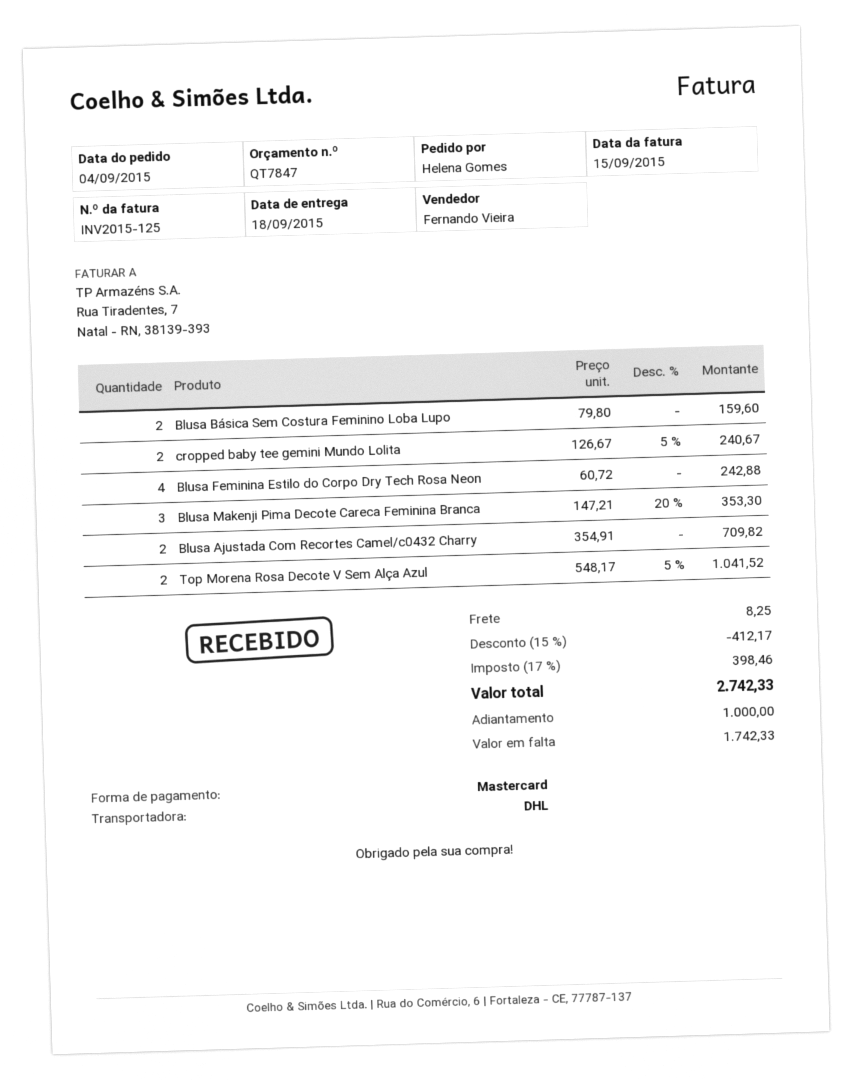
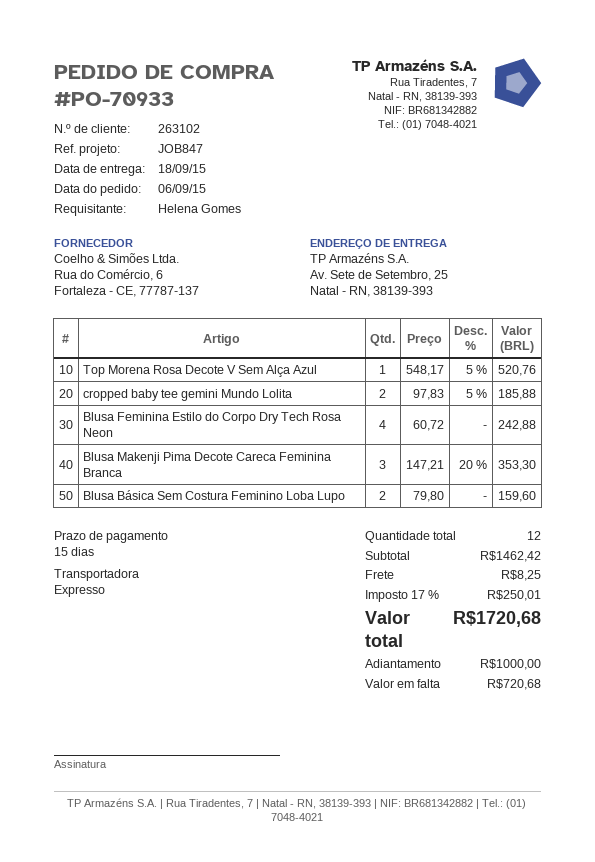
order date: 2015-09-04 -> 2015-09-06
shipping method: DHL -> express
cropped baby tee gemini Mundo Lolita: 2 x 126.67 - 5% = 240.67 -> 2 x 97.83 - 5% = 185.88
Blusa Ajustada Com Recortes Camel/c0432 Charry: 2 x 354.91 = 709.82 -> none
Top Morena Rosa Decote V Sem Alça Azul: 2 x 548.17 - 5% = 1041.52 -> 1 x 548.17 - 5% = 520.76
discount: 15% = 412.17 -> none
tax: 17% = 398.46 -> 17% = 250.01
total: 2742.33 -> 1720.68
balance: 1742.33 -> 720.68

